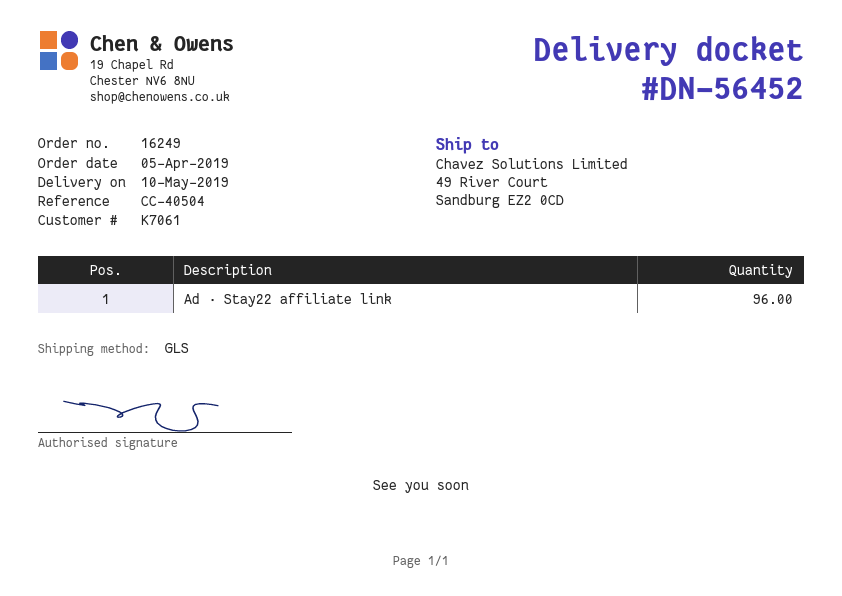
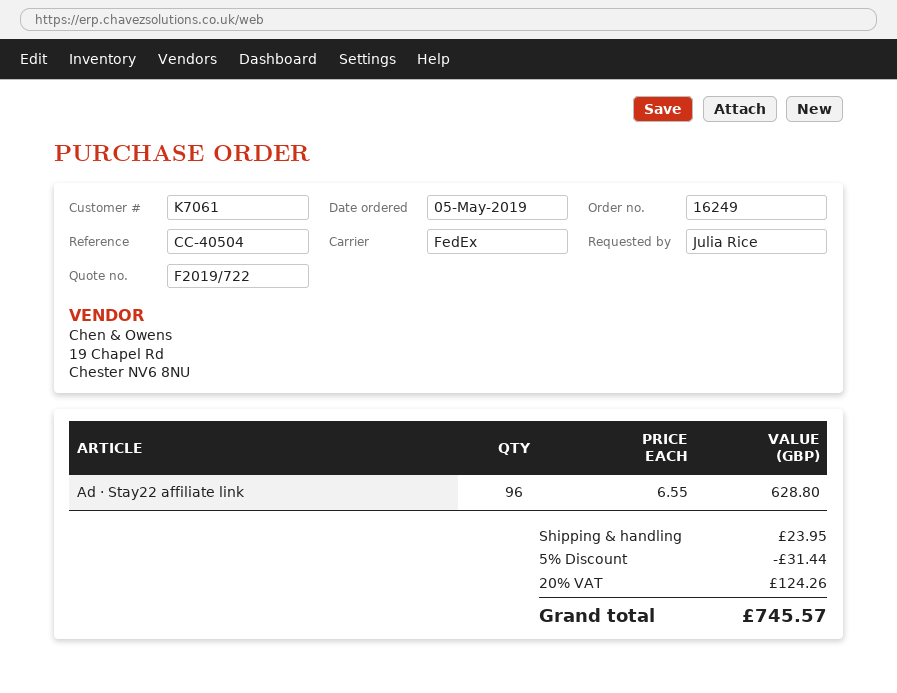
order date: 2019-04-05 -> 2019-05-05
shipping method: GLS -> FedEx

